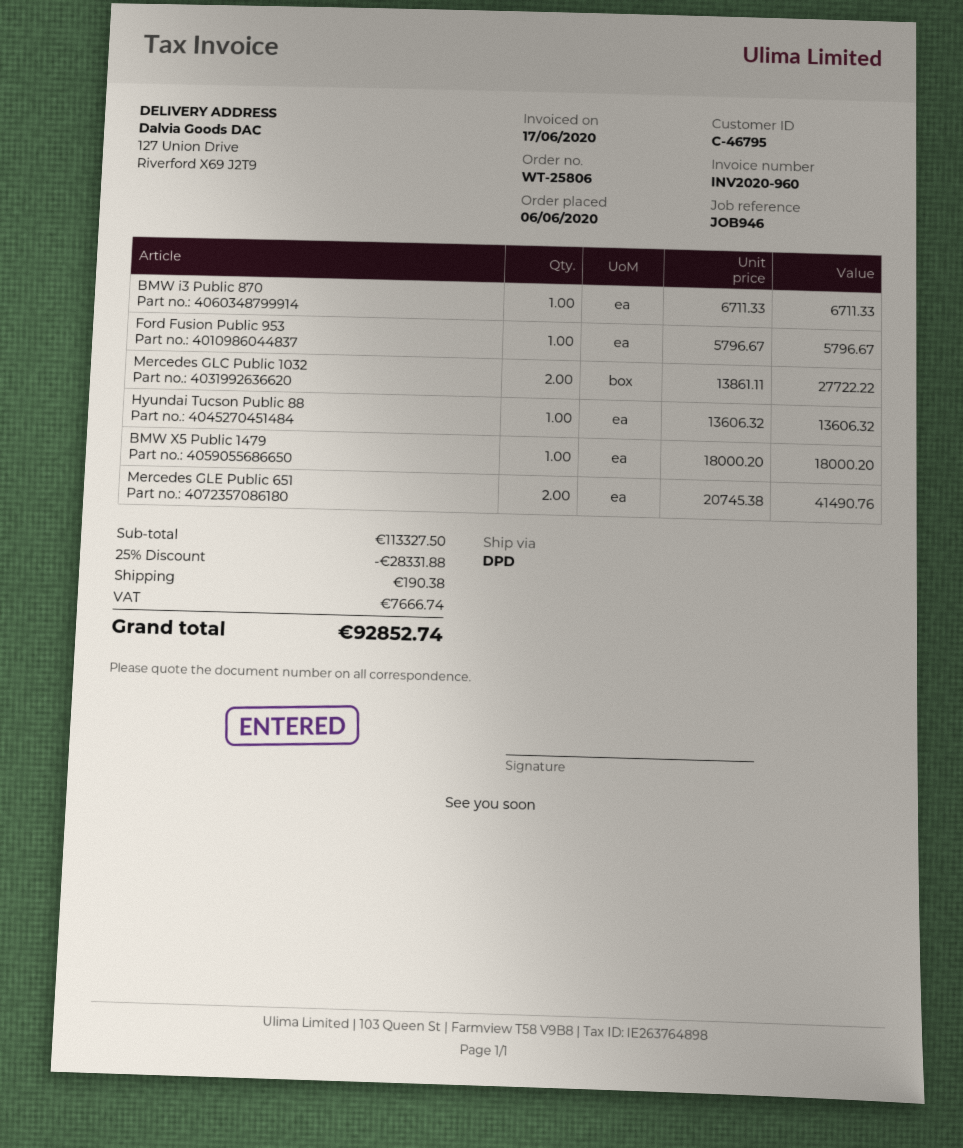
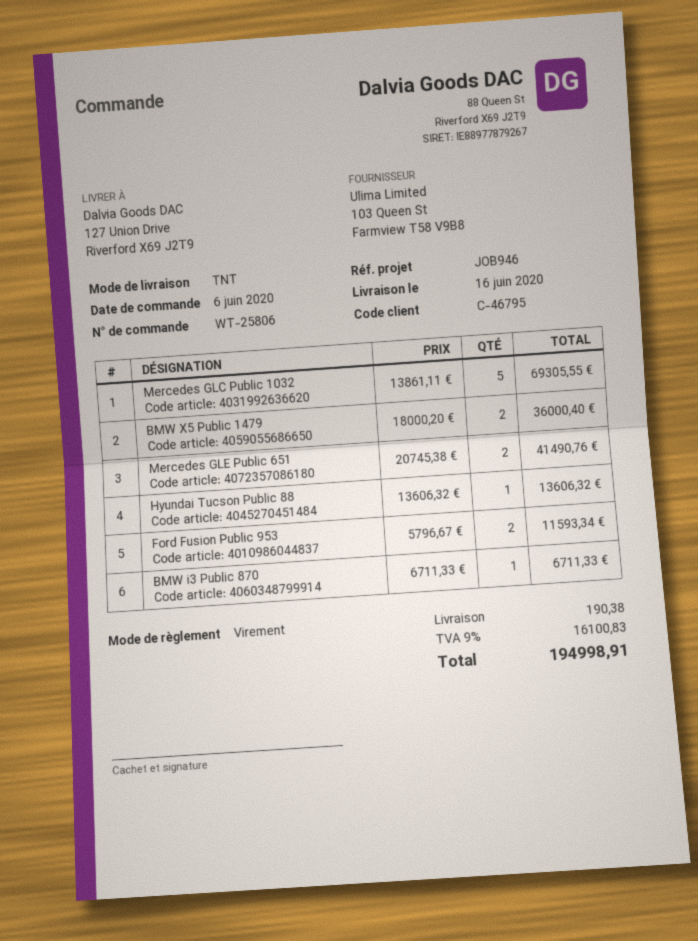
shipping method: DPD -> TNT
Ford Fusion Public 953: 1 x 5796.67 = 5796.67 -> 2 x 5796.67 = 11593.34
Mercedes GLC Public 1032: 2 x 13861.11 = 27722.22 -> 5 x 13861.11 = 69305.55
BMW X5 Public 1479: 1 x 18000.20 = 18000.20 -> 2 x 18000.20 = 36000.40
discount: 25% = 28331.88 -> none
tax: 7666.74 -> 16100.83
total: 92852.74 -> 194998.91

